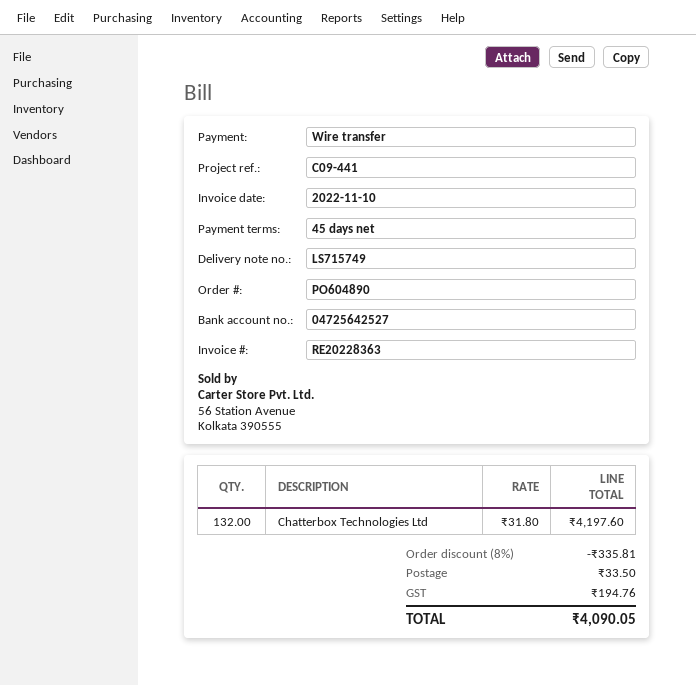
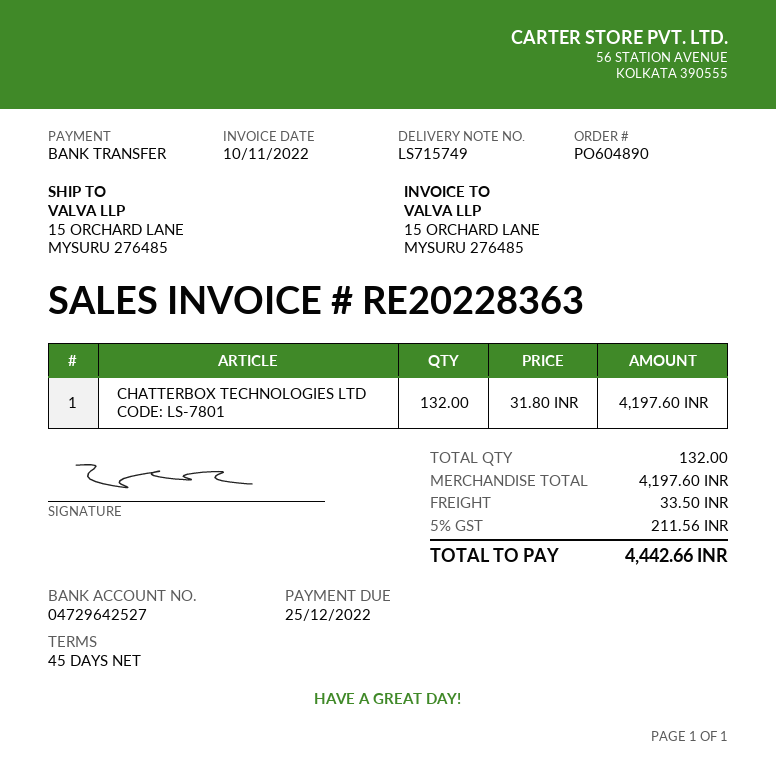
bank account: 04725642527 -> 04729642527
discount: 8% = 335.81 -> none
tax: 194.76 -> 211.56
total: 4090.05 -> 4442.66

